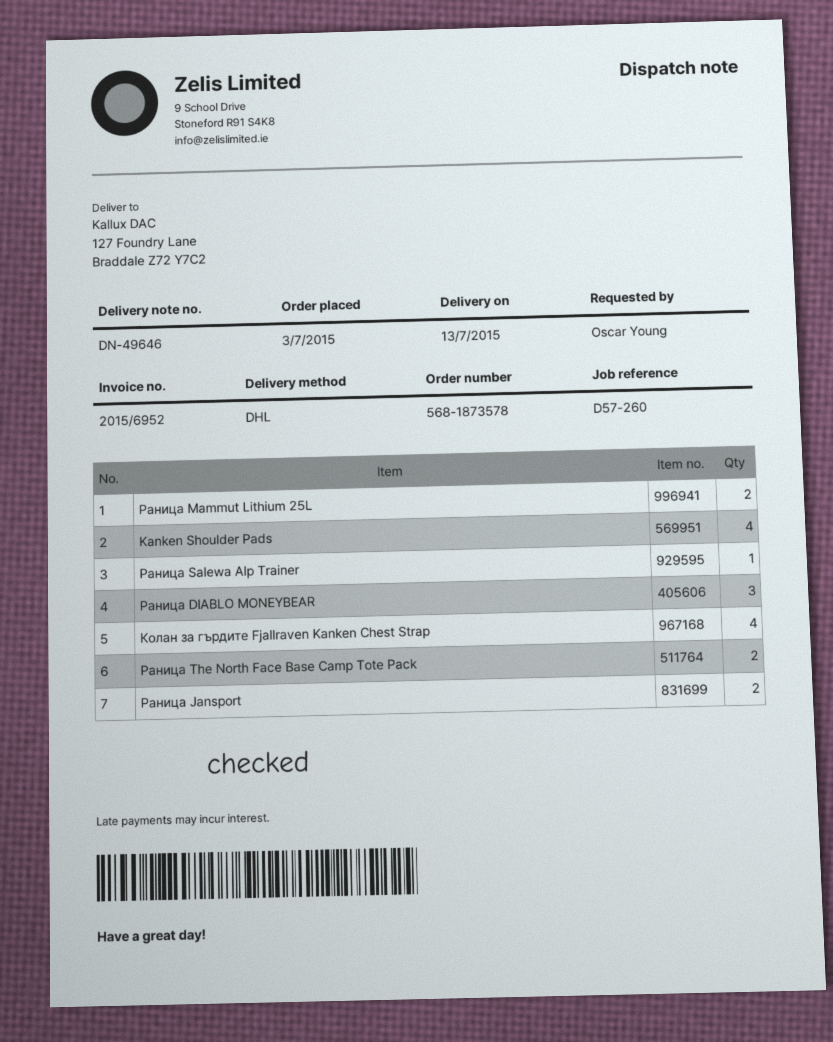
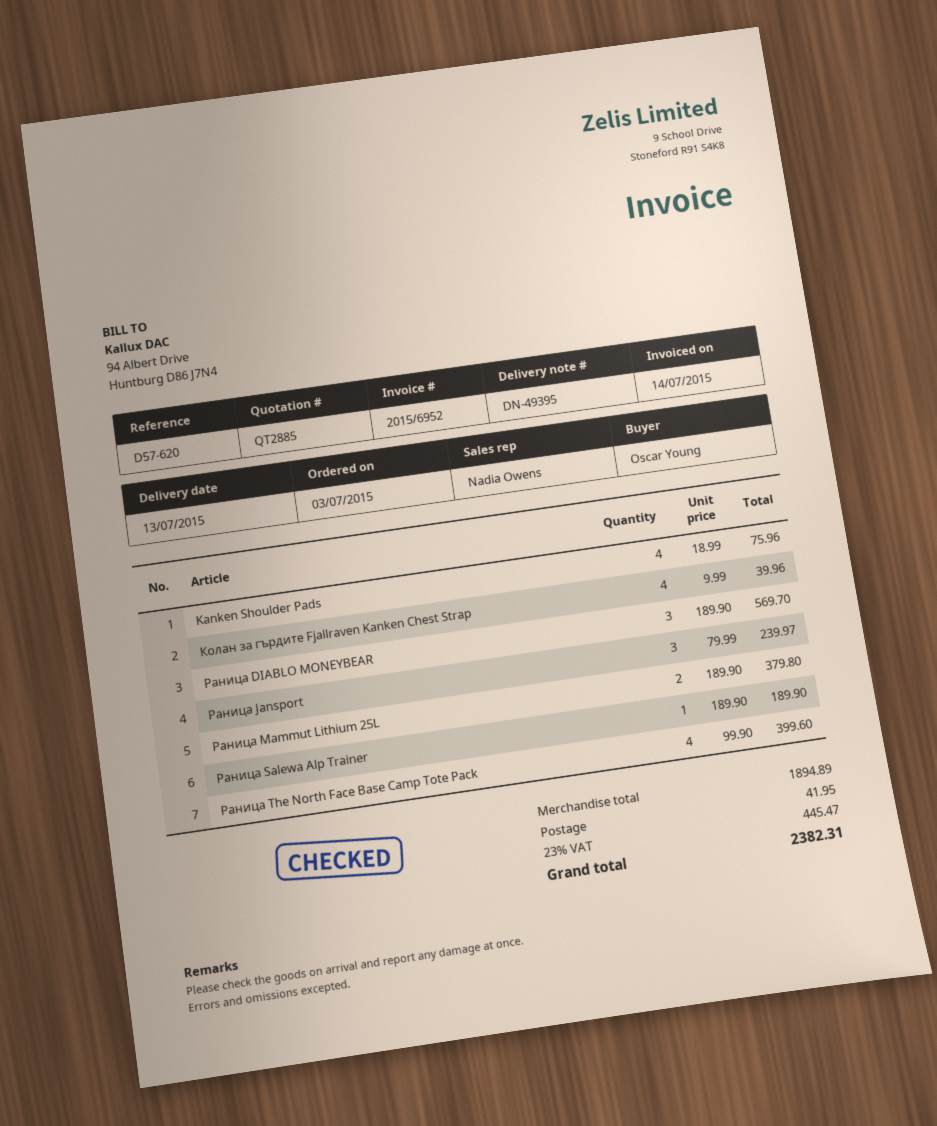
delivery note number: DN-49646 -> DN-49395
reference: D57-260 -> D57-620
Раница The North Face Base Camp Tote Pack: 2 -> 4
Раница Jansport: 2 -> 3

